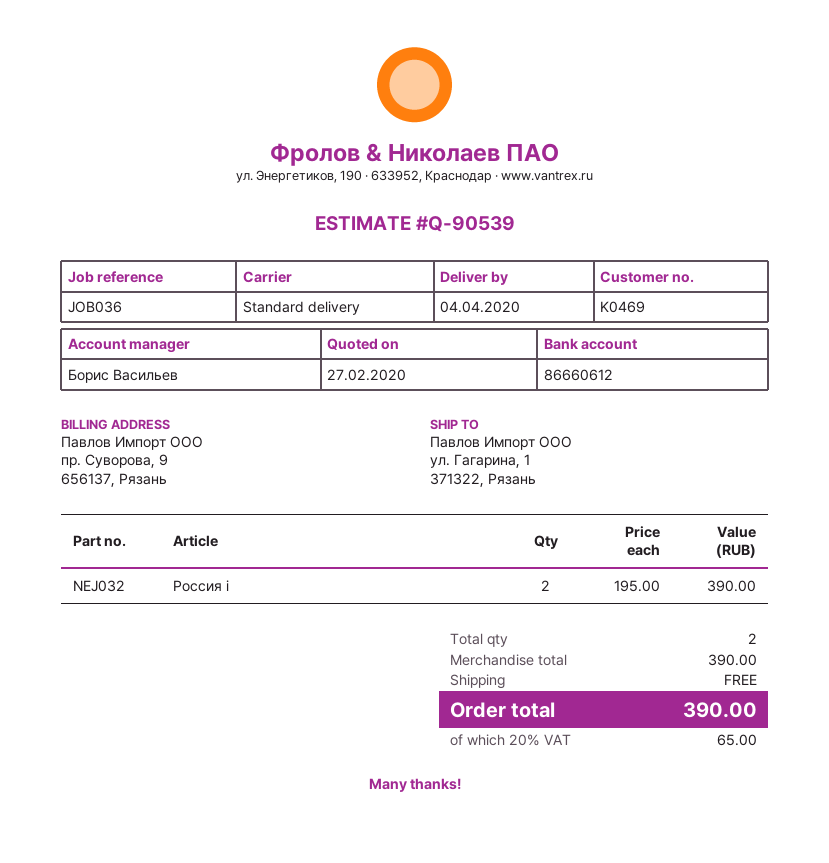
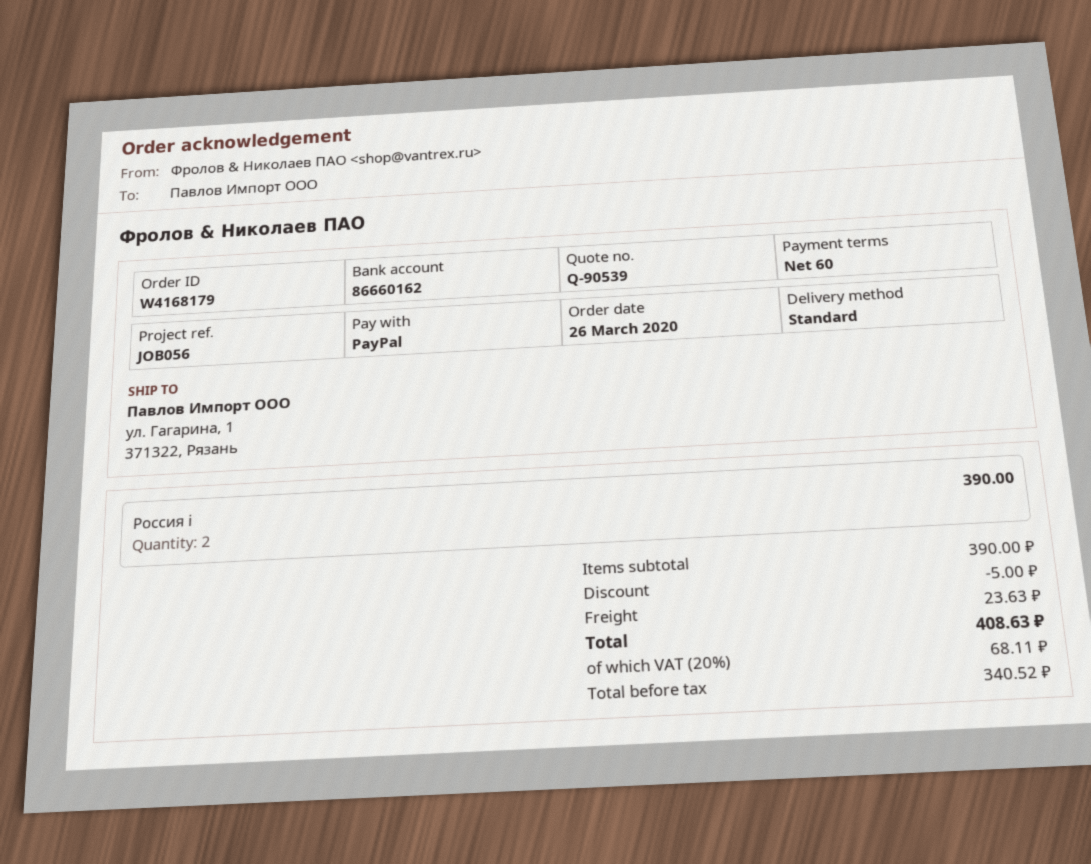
reference: JOB036 -> JOB056
bank account: 86660612 -> 86660162
discount: none -> 5.00
shipping: 0.00 -> 23.63
tax: 20% = 65.00 -> 20% = 68.11
total: 390.00 -> 408.63

